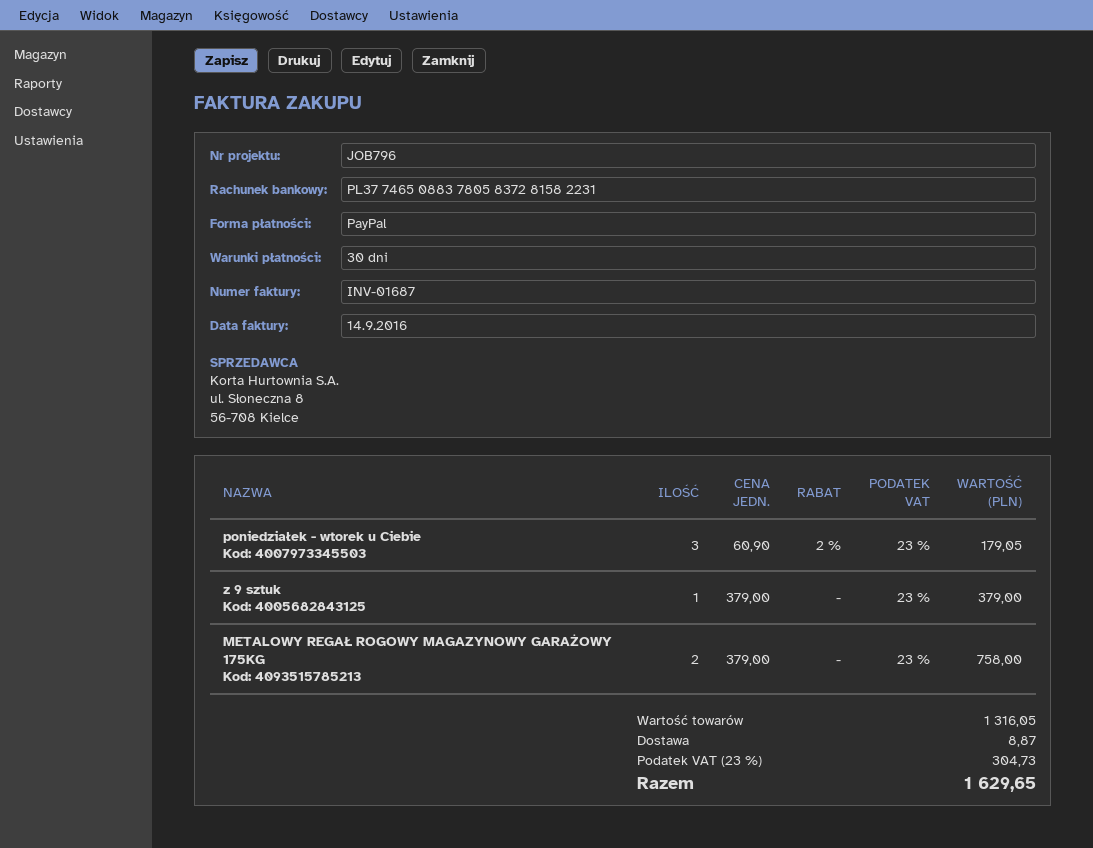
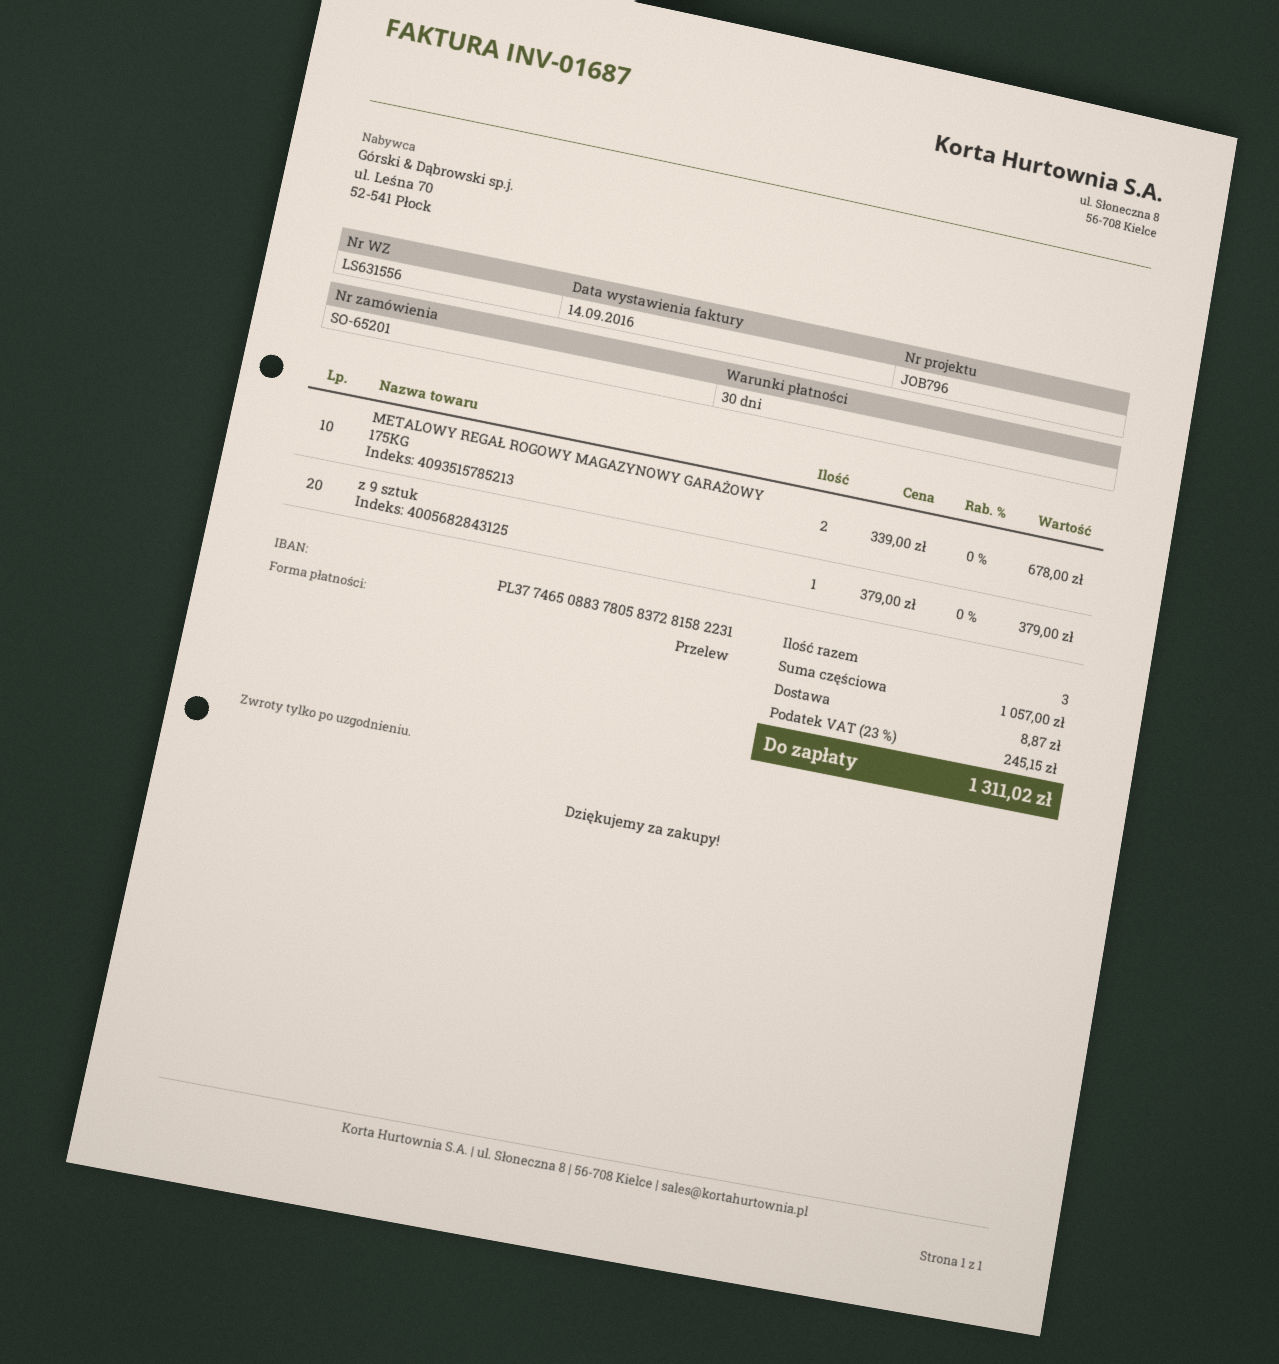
payment method: PayPal -> bank transfer
poniedziałek - wtorek u Ciebie: 3 x 60.90 - 2% = 179.05 -> none
METALOWY REGAŁ ROGOWY MAGAZYNOWY GARAŻOWY 175KG: 2 x 379.00 = 758.00 -> 2 x 339.00 = 678.00
subtotal: 1316.05 -> 1057.00
tax: 23% = 304.73 -> 23% = 245.15
total: 1629.65 -> 1311.02

